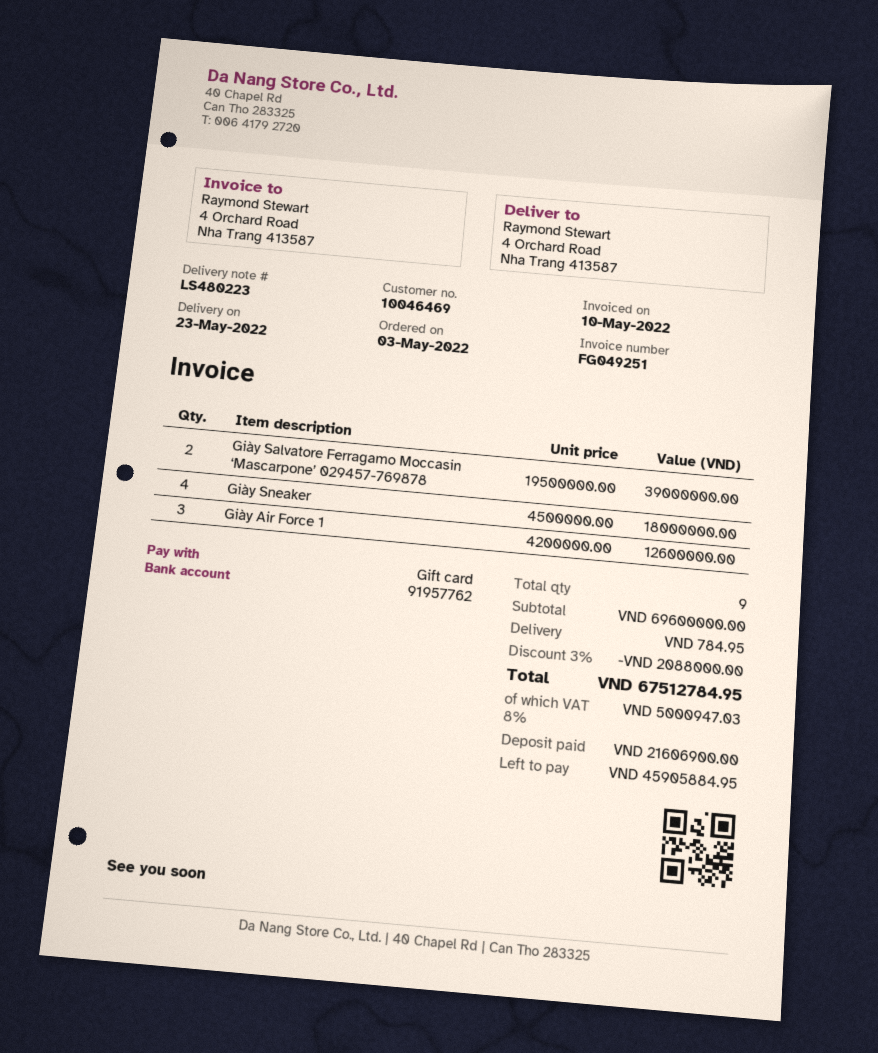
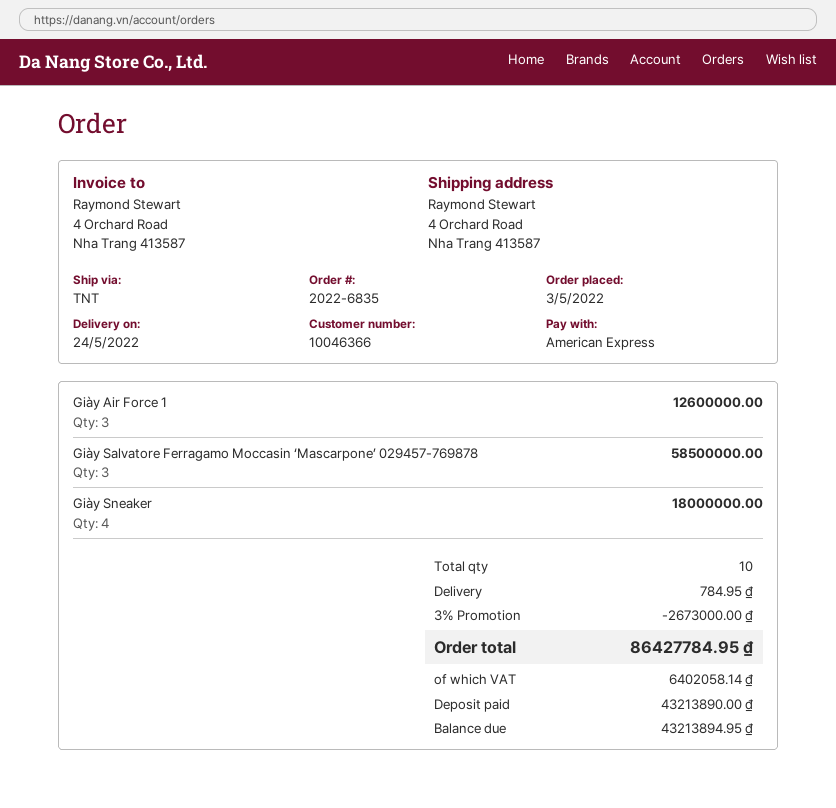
delivery date: 2022-05-23 -> 2022-05-24
customer number: 10046469 -> 10046366
payment method: gift card -> American Express
Giày Salvatore Ferragamo Moccasin ‘Mascarpone’ 029457-769878: 2 for 39000000.00 -> 3 for 58500000.00
total quantity: 9 -> 10
discount: 3% = 2088000.00 -> 3% = 2673000.00
tax: 5000947.03 -> 6402058.14
total: 67512784.95 -> 86427784.95
deposit: 21606900.00 -> 43213890.00
balance: 45905884.95 -> 43213894.95

